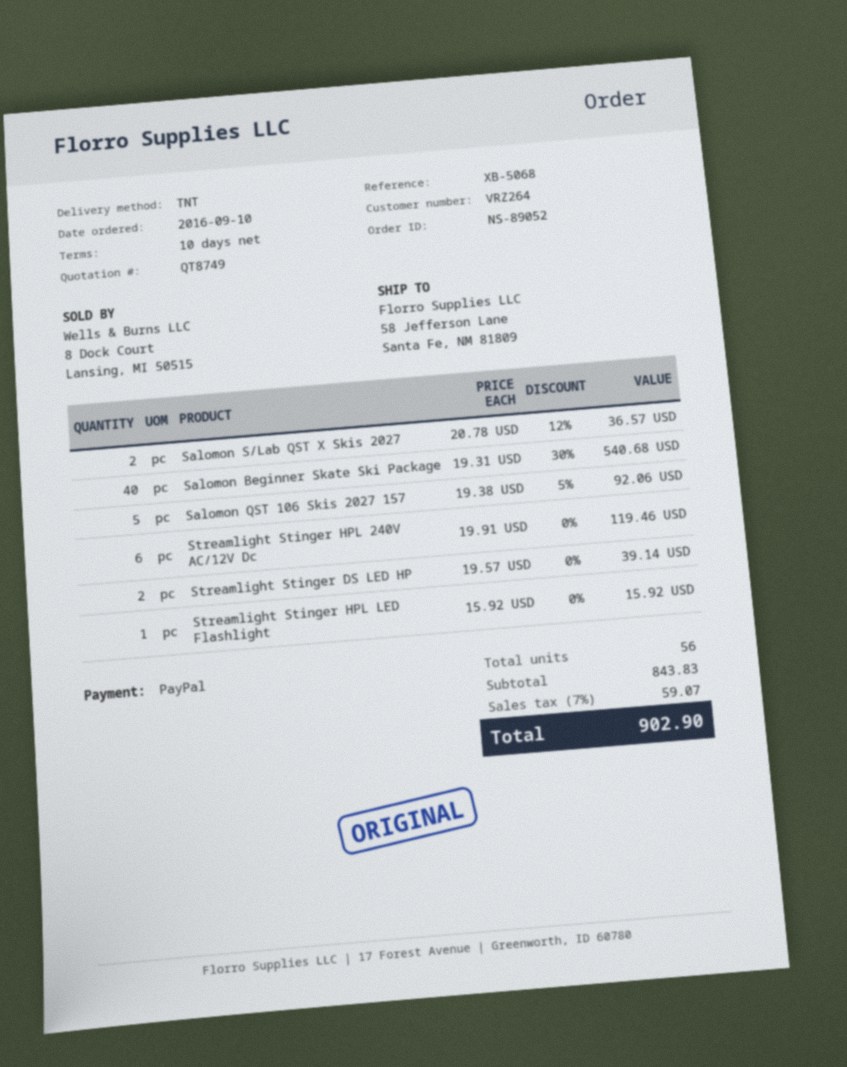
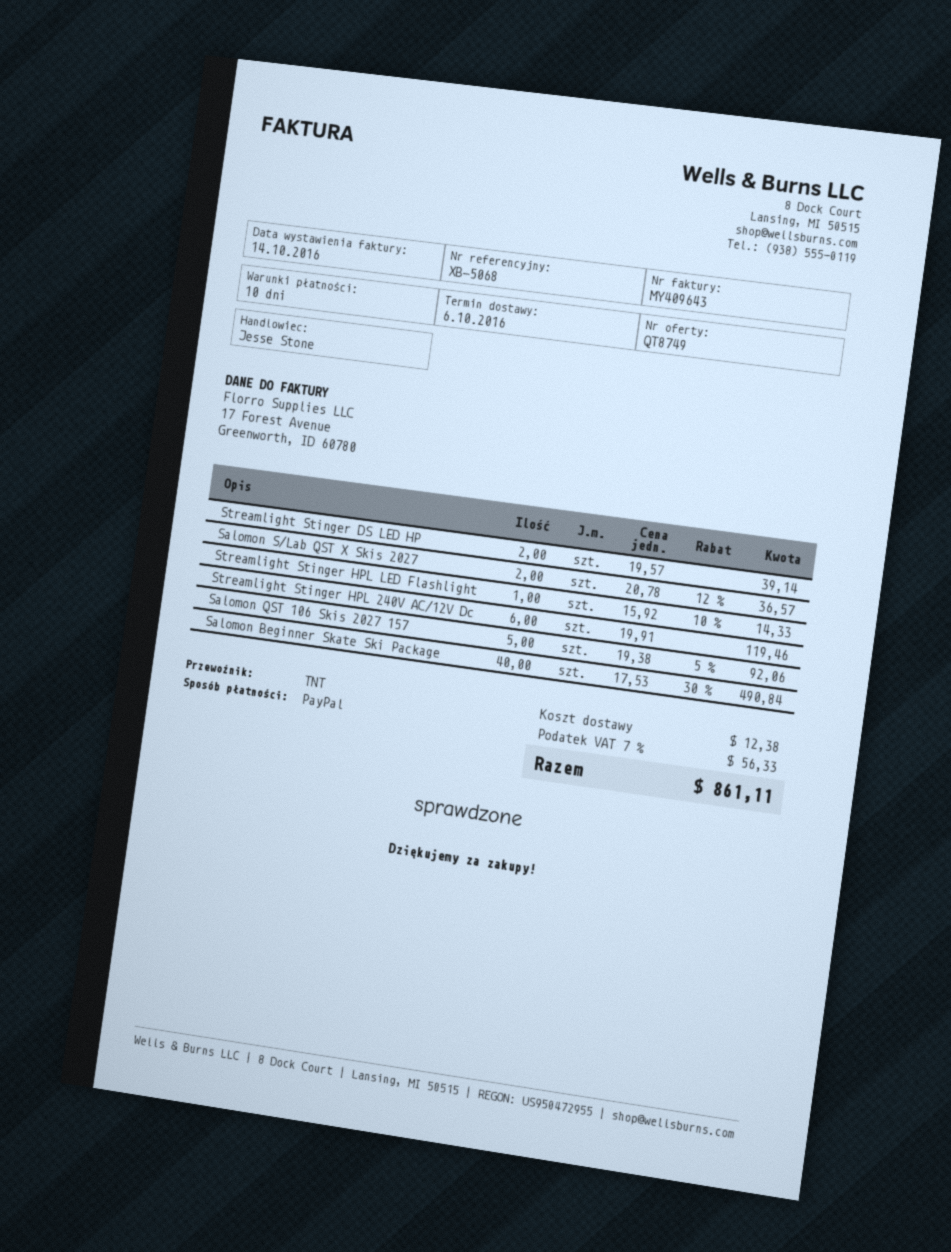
Salomon Beginner Skate Ski Package: 40 x 19.31 - 30% = 540.68 -> 40 x 17.53 - 30% = 490.84
Streamlight Stinger HPL LED Flashlight: 1 x 15.92 = 15.92 -> 1 x 15.92 - 10% = 14.33
shipping: none -> 12.38
tax: 7% = 59.07 -> 7% = 56.33
total: 902.90 -> 861.11

